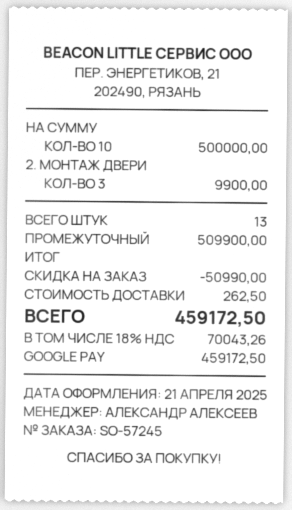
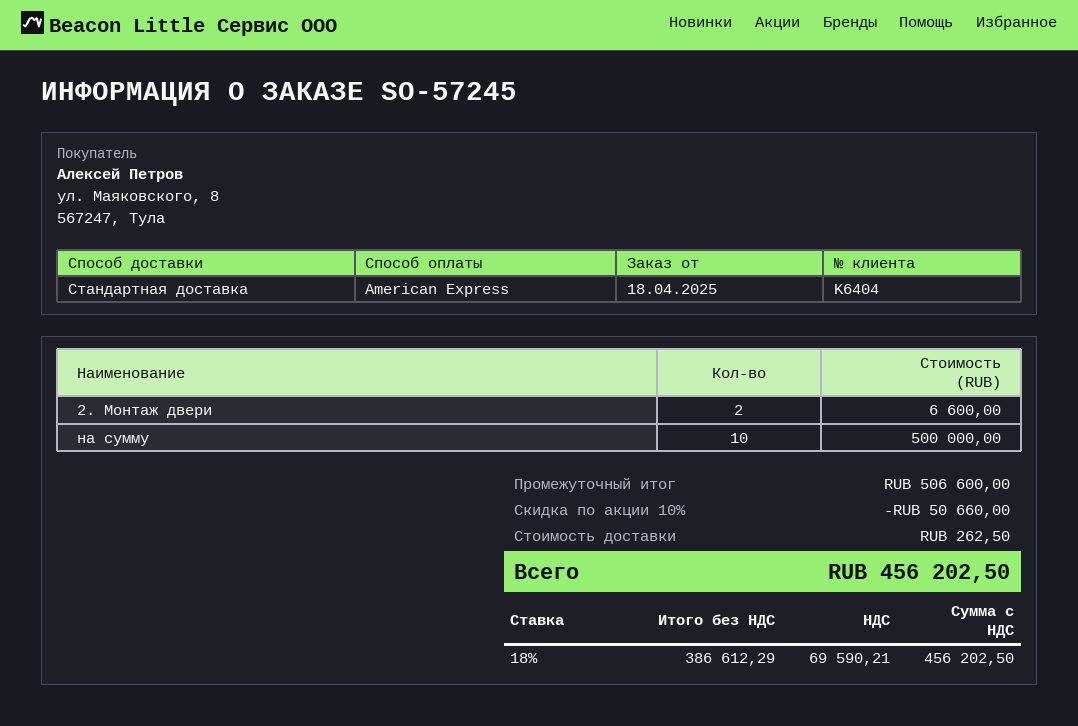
order date: 2025-04-21 -> 2025-04-18
payment method: Google Pay -> American Express
2. МОНТАЖ ДВЕРИ: 3 for 9900.00 -> 2 for 6600.00
subtotal: 509900.00 -> 506600.00
discount: 50990.00 -> 50660.00
tax: 18% = 70043.26 -> 18% = 69590.21
total: 459172.50 -> 456202.50

